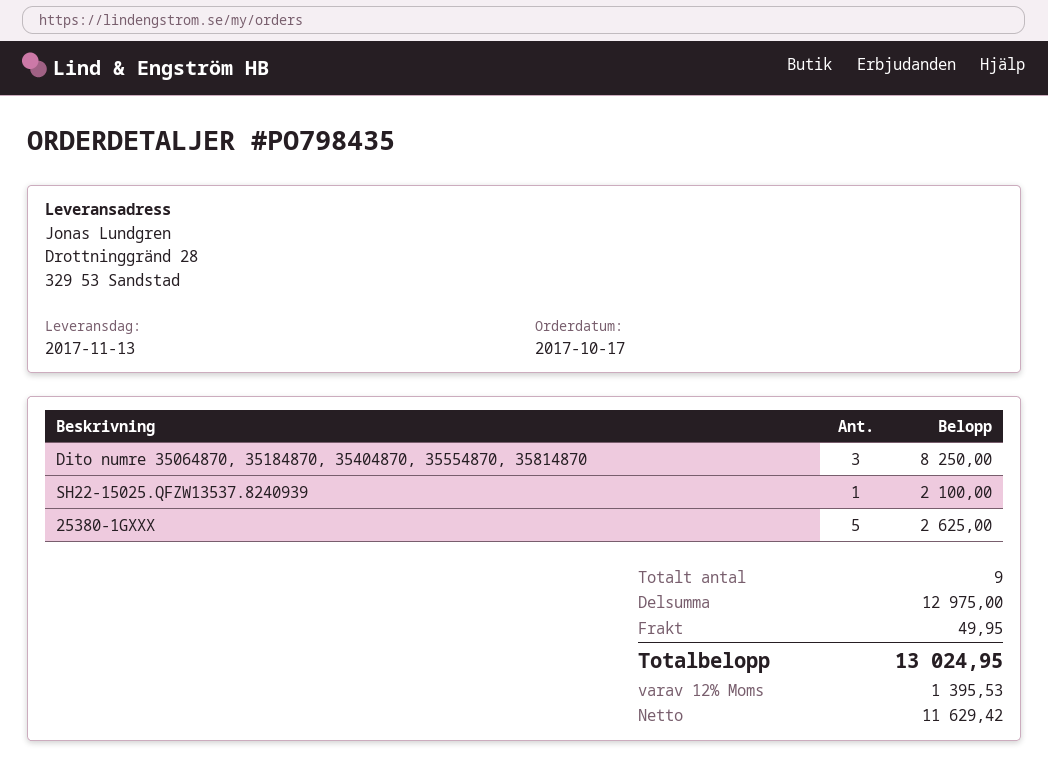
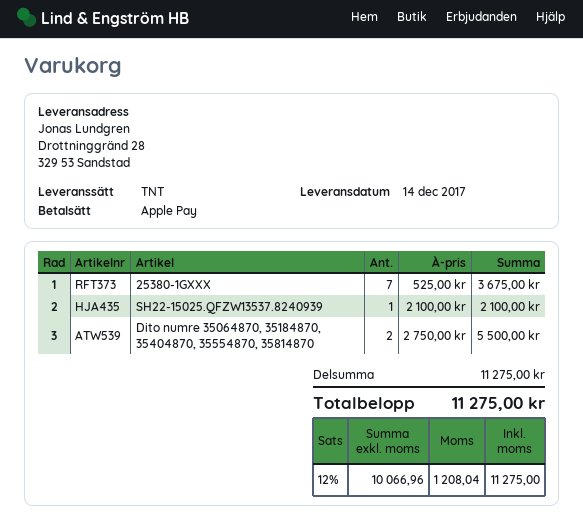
delivery date: 2017-11-13 -> 2017-12-14
Dito numre 35064870, 35184870, 35404870, 35554870, 35814870: 3 for 8250.00 -> 2 for 5500.00
25380-1GXXX: 5 for 2625.00 -> 7 for 3675.00
subtotal: 12975.00 -> 11275.00
shipping: 49.95 -> none
net: 11629.42 -> 10066.96
tax: 12% = 1395.53 -> 12% = 1208.04
total: 13024.95 -> 11275.00

